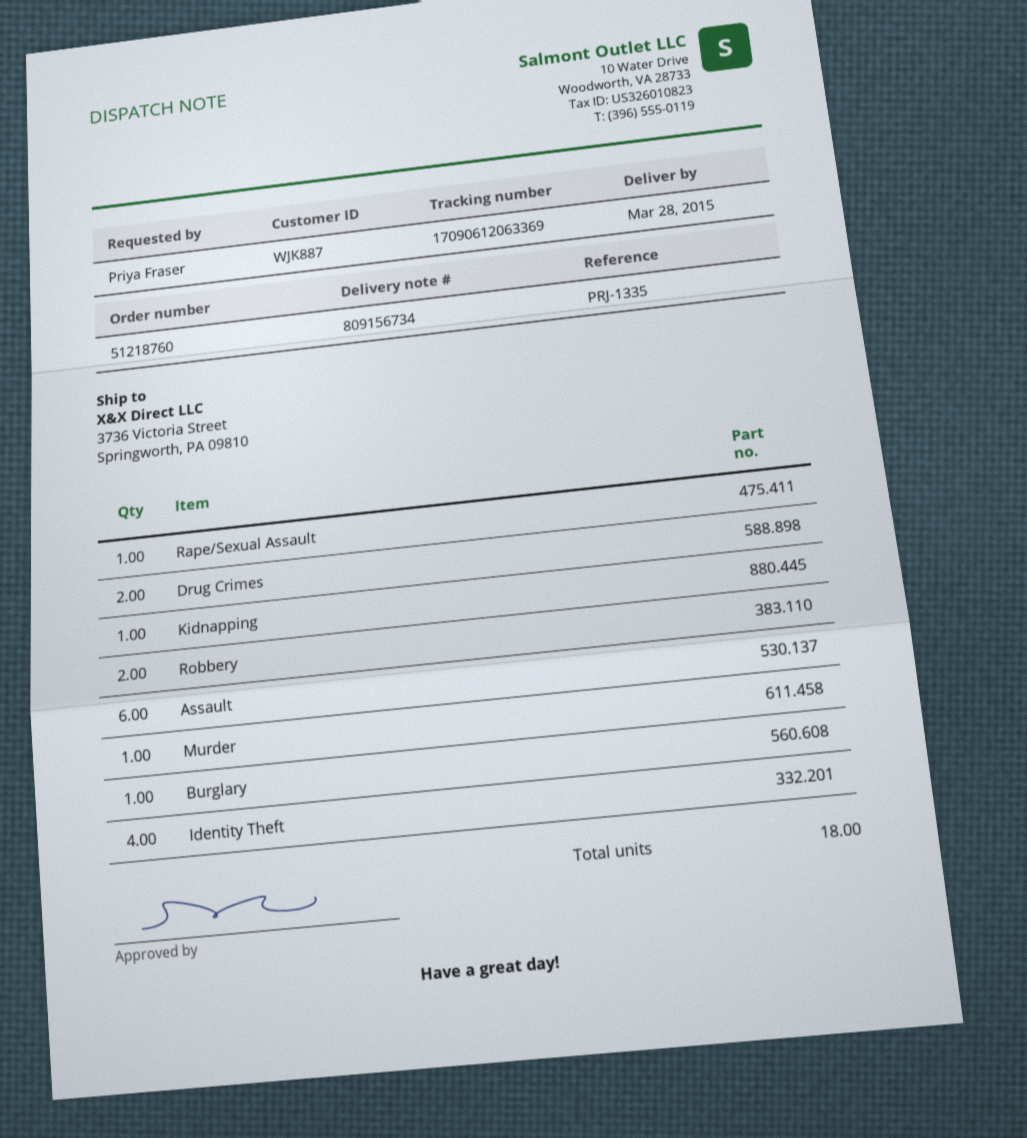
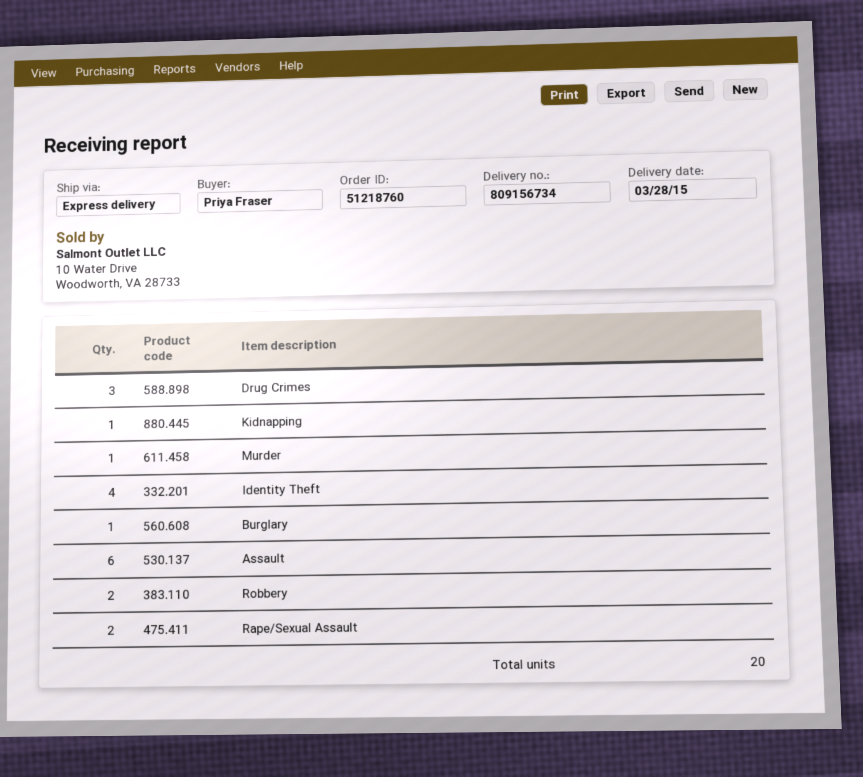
Rape/Sexual Assault: 1 -> 2
Drug Crimes: 2 -> 3
total quantity: 18 -> 20

